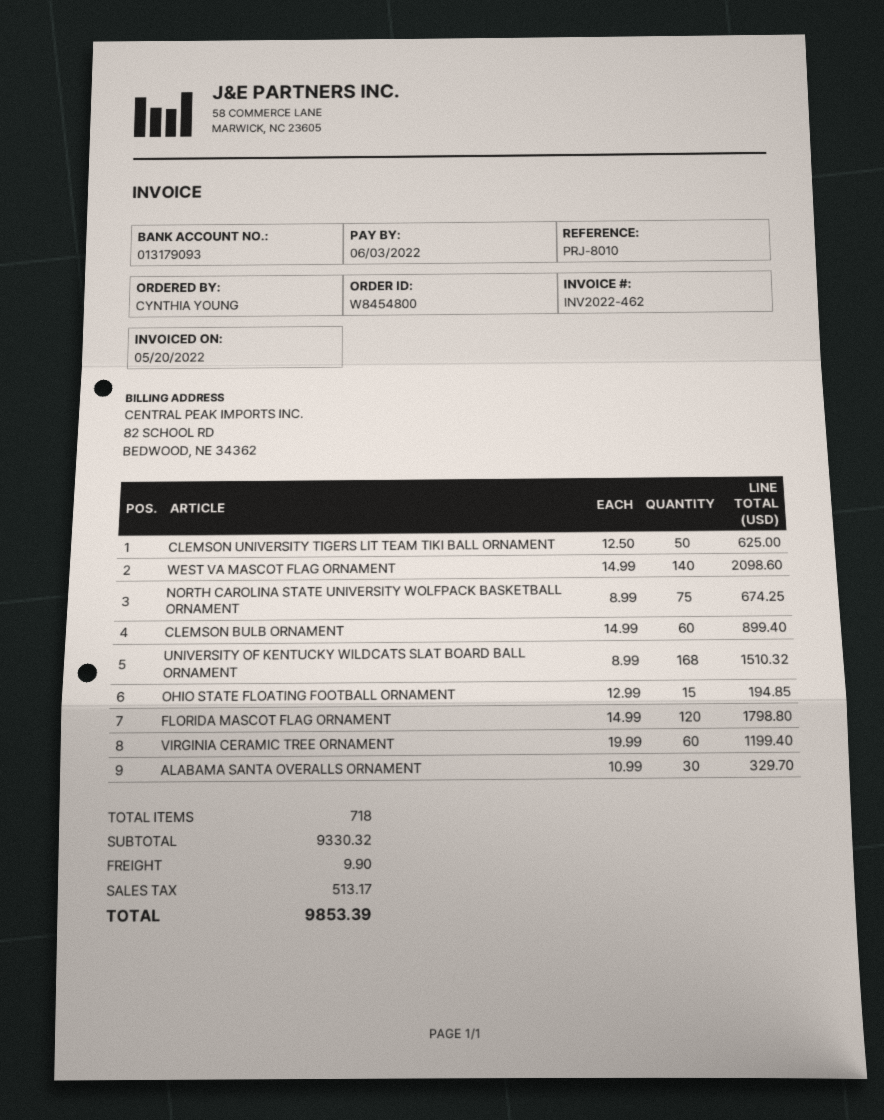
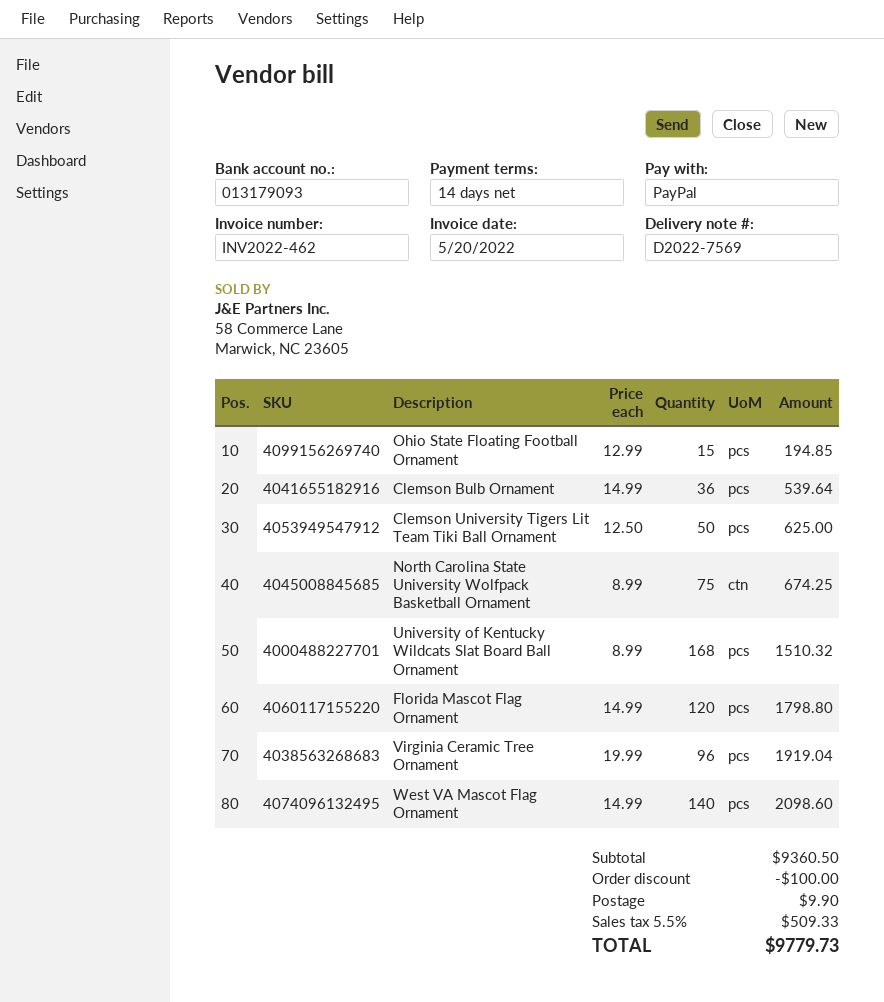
CLEMSON BULB ORNAMENT: 60 x 14.99 = 899.40 -> 36 x 14.99 = 539.64
VIRGINIA CERAMIC TREE ORNAMENT: 60 x 19.99 = 1199.40 -> 96 x 19.99 = 1919.04
ALABAMA SANTA OVERALLS ORNAMENT: 30 x 10.99 = 329.70 -> none
subtotal: 9330.32 -> 9360.50
discount: none -> 100.00
tax: 513.17 -> 509.33
total: 9853.39 -> 9779.73

